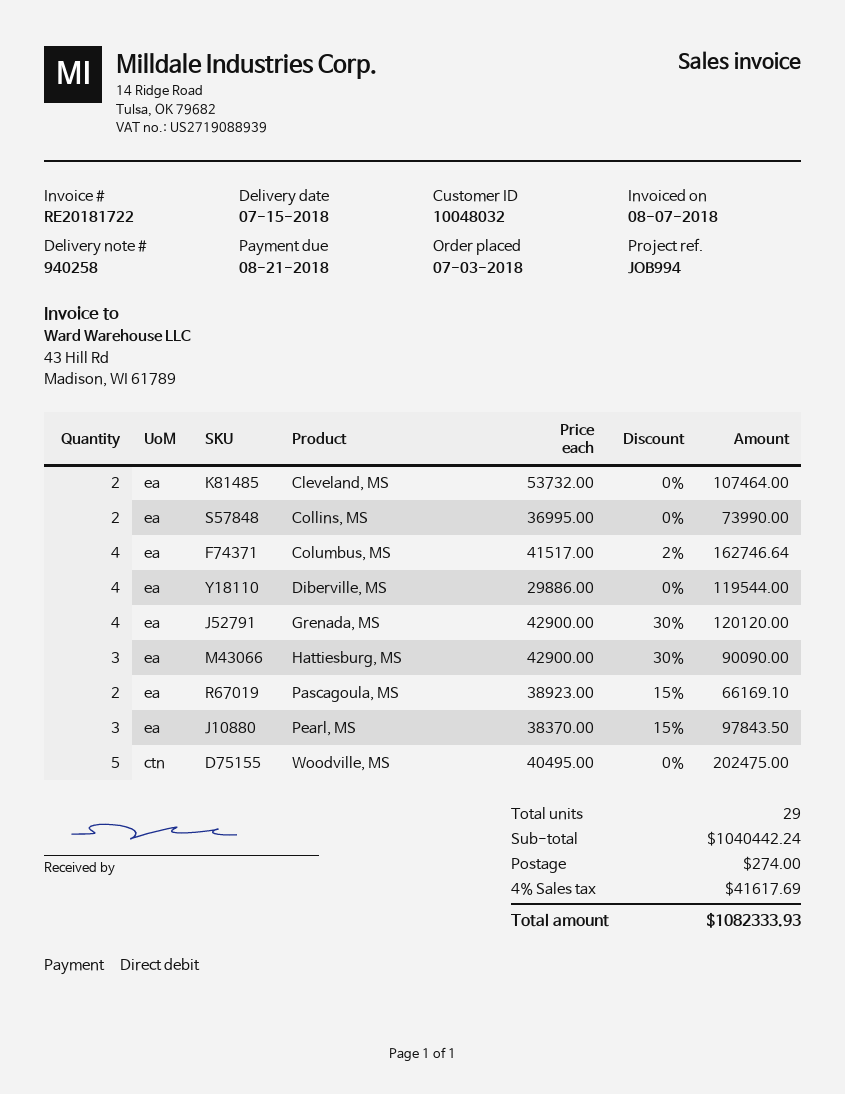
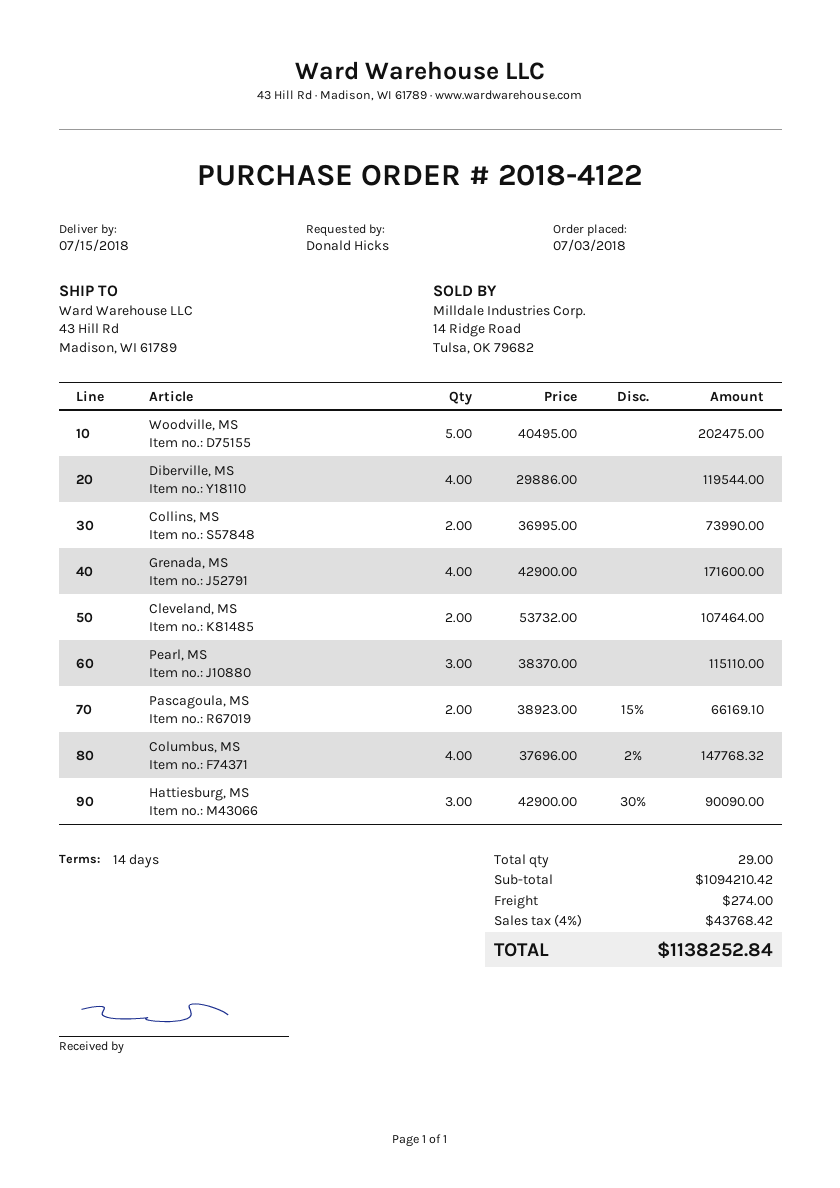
Columbus, MS: 4 x 41517.00 - 2% = 162746.64 -> 4 x 37696.00 - 2% = 147768.32
Grenada, MS: 4 x 42900.00 - 30% = 120120.00 -> 4 x 42900.00 = 171600.00
Pearl, MS: 3 x 38370.00 - 15% = 97843.50 -> 3 x 38370.00 = 115110.00
subtotal: 1040442.24 -> 1094210.42
tax: 4% = 41617.69 -> 4% = 43768.42
total: 1082333.93 -> 1138252.84

